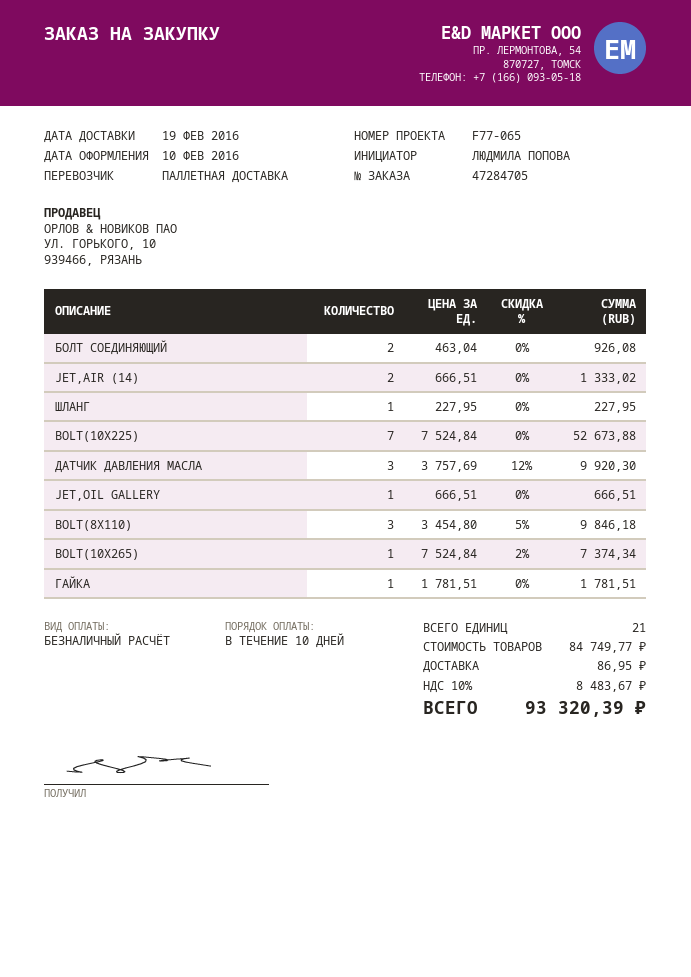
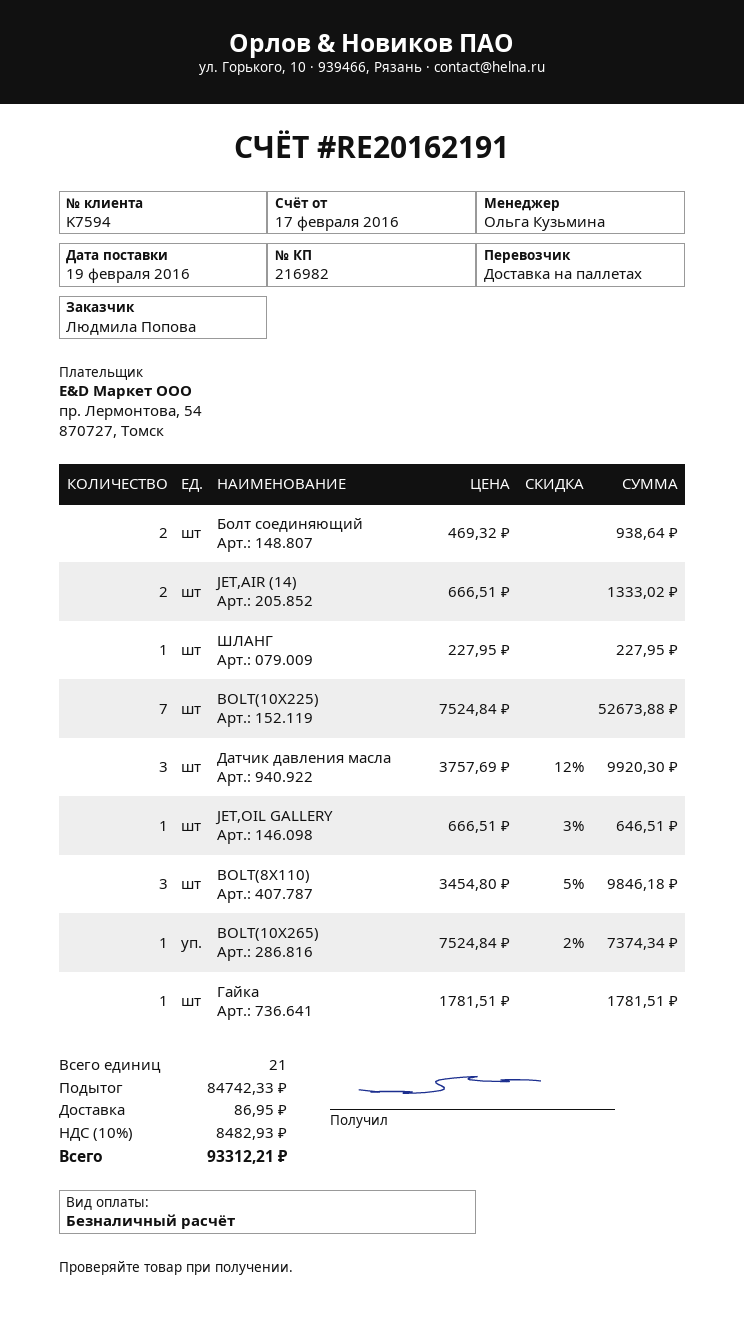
БОЛТ СОЕДИНЯЮЩИЙ: 2 x 463.04 = 926.08 -> 2 x 469.32 = 938.64
JET,OIL GALLERY: 1 x 666.51 = 666.51 -> 1 x 666.51 - 3% = 646.51
subtotal: 84749.77 -> 84742.33
tax: 10% = 8483.67 -> 10% = 8482.93
total: 93320.39 -> 93312.21

